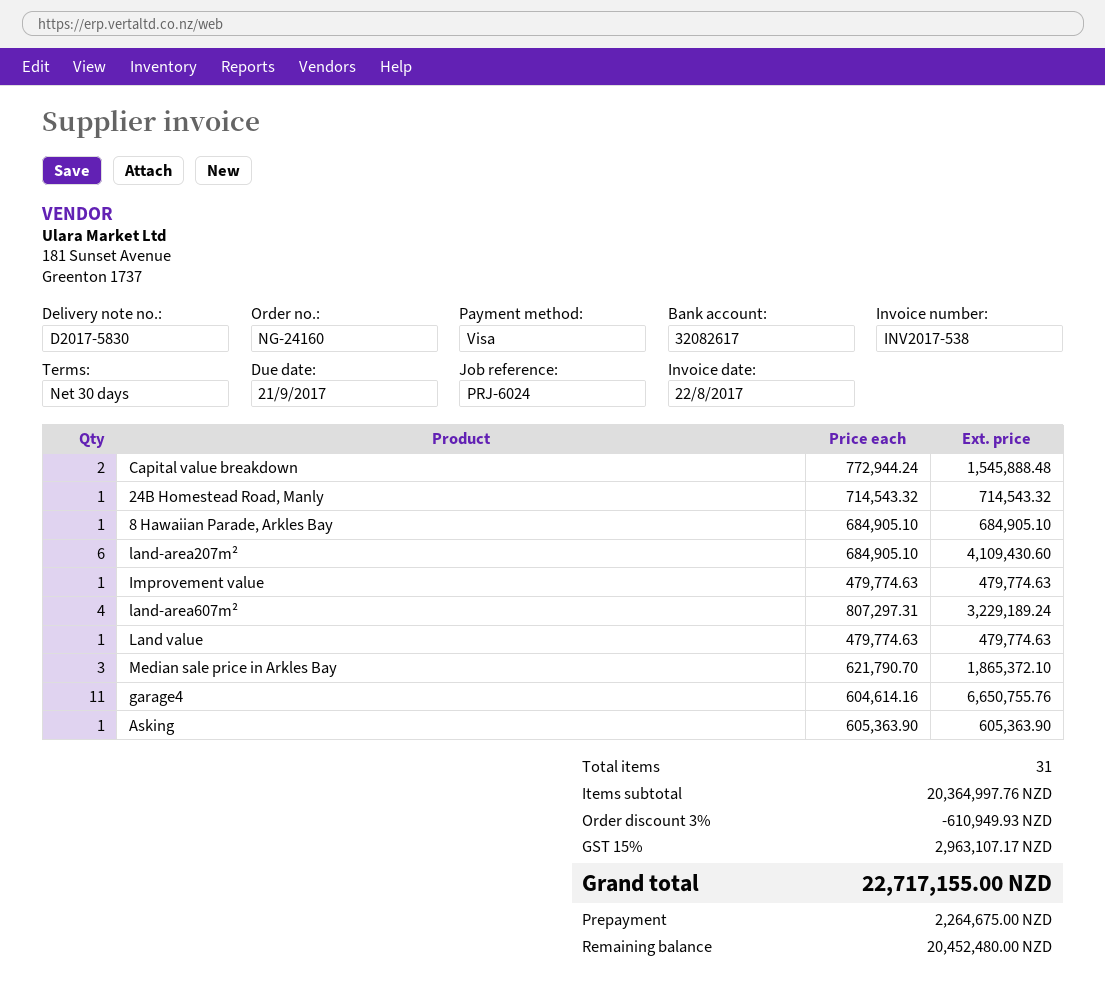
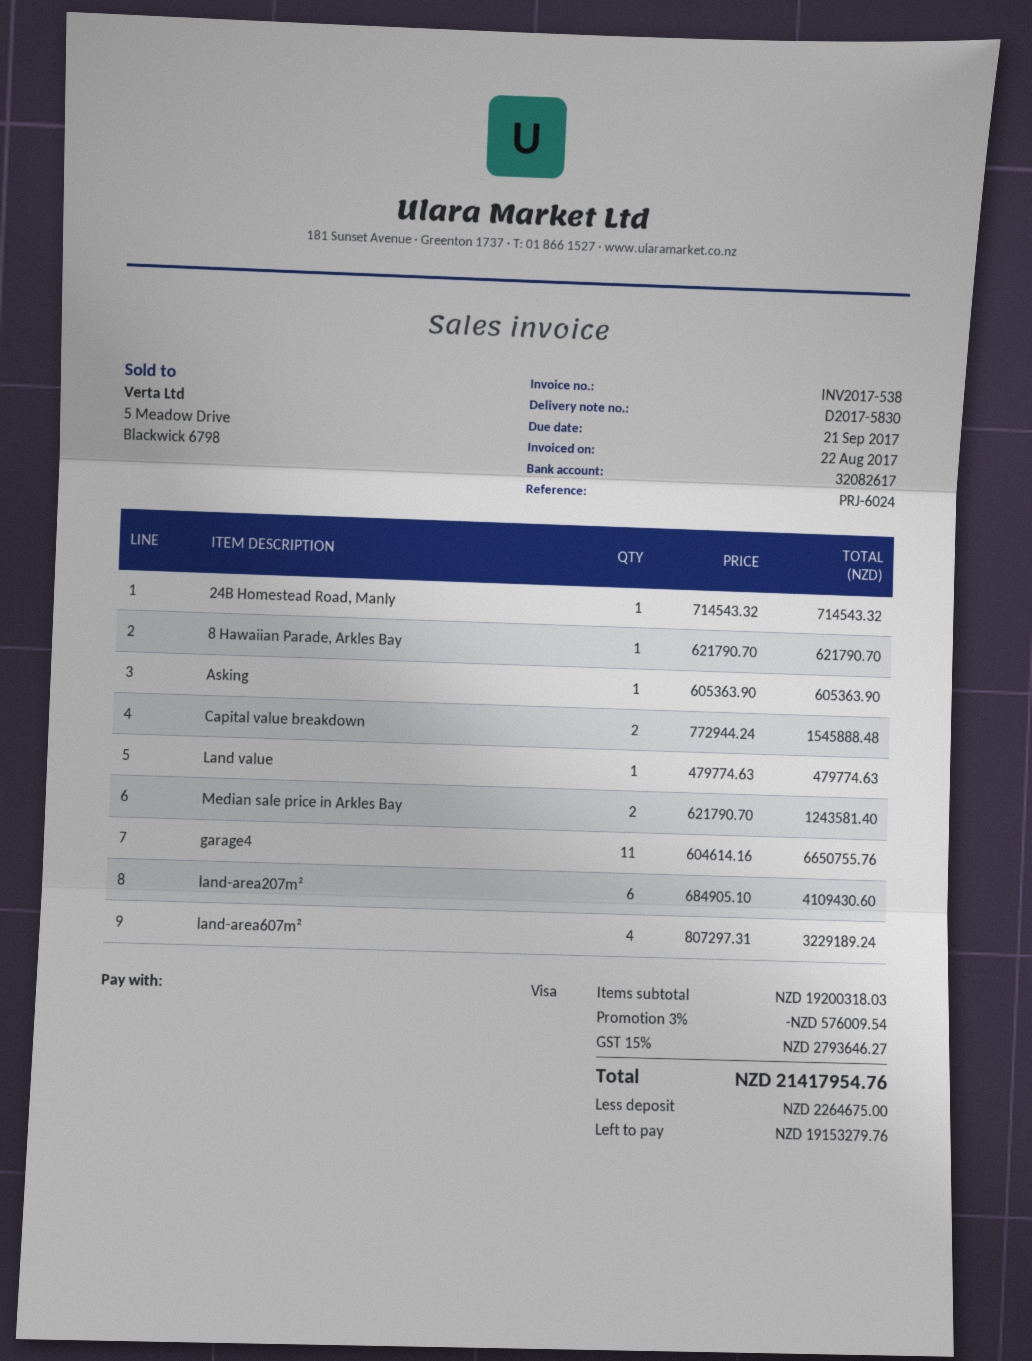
8 Hawaiian Parade, Arkles Bay: 1 x 684905.10 = 684905.10 -> 1 x 621790.70 = 621790.70
Improvement value: 1 x 479774.63 = 479774.63 -> none
Median sale price in Arkles Bay: 3 x 621790.70 = 1865372.10 -> 2 x 621790.70 = 1243581.40
subtotal: 20364997.76 -> 19200318.03
discount: 3% = 610949.93 -> 3% = 576009.54
tax: 15% = 2963107.17 -> 15% = 2793646.27
total: 22717155.00 -> 21417954.76
balance: 20452480.00 -> 19153279.76

